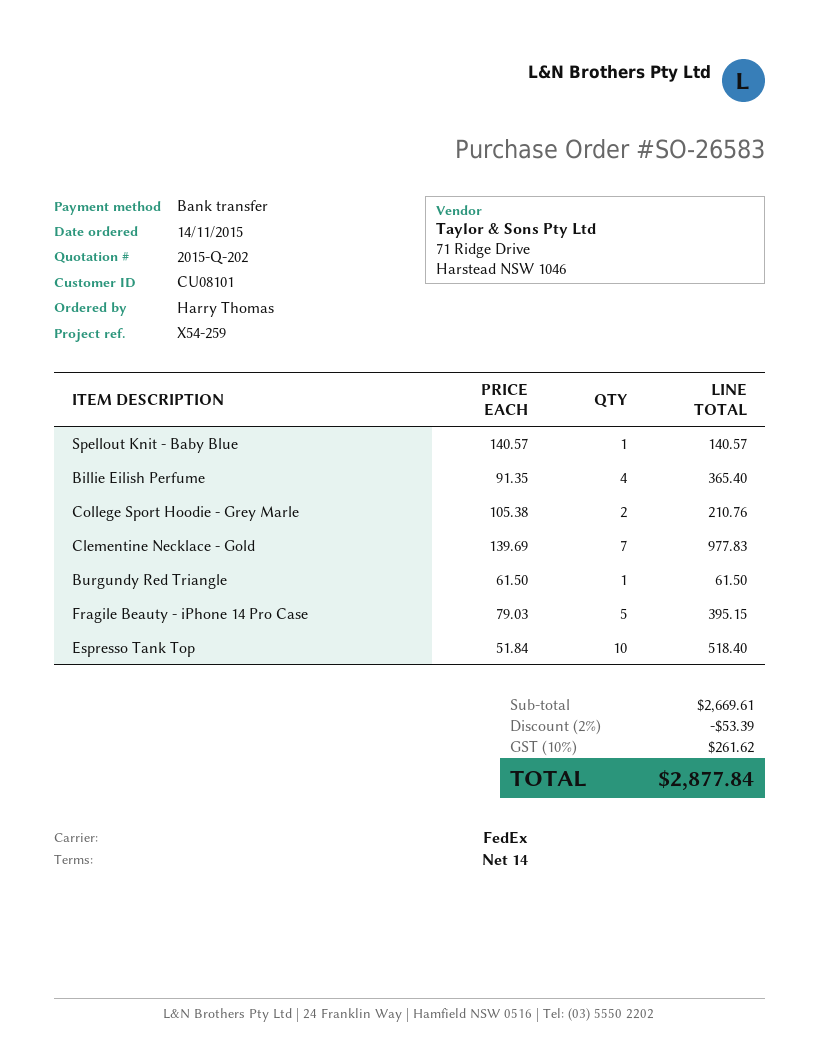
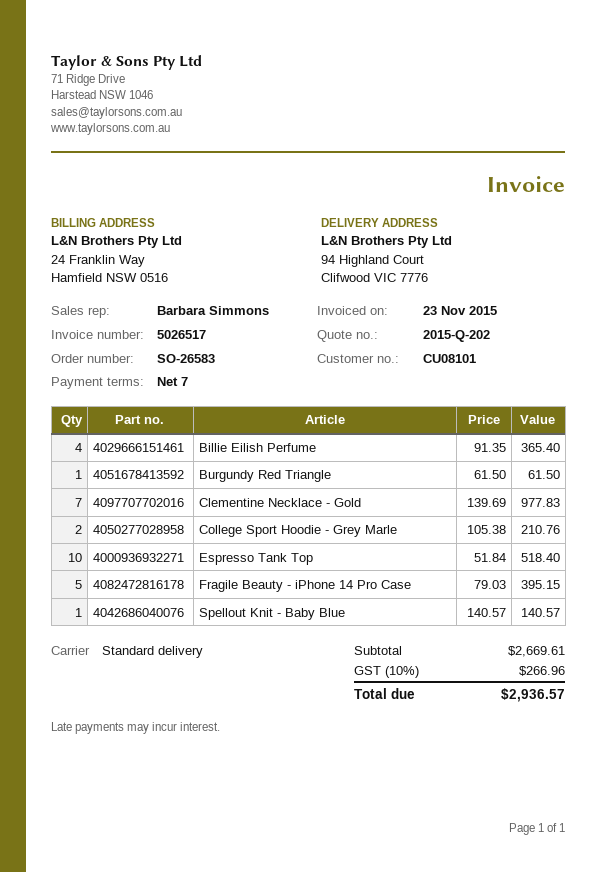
payment terms: 14 days -> 7 days
shipping method: FedEx -> standard
discount: 2% = 53.39 -> none
tax: 10% = 261.62 -> 10% = 266.96
total: 2877.84 -> 2936.57

